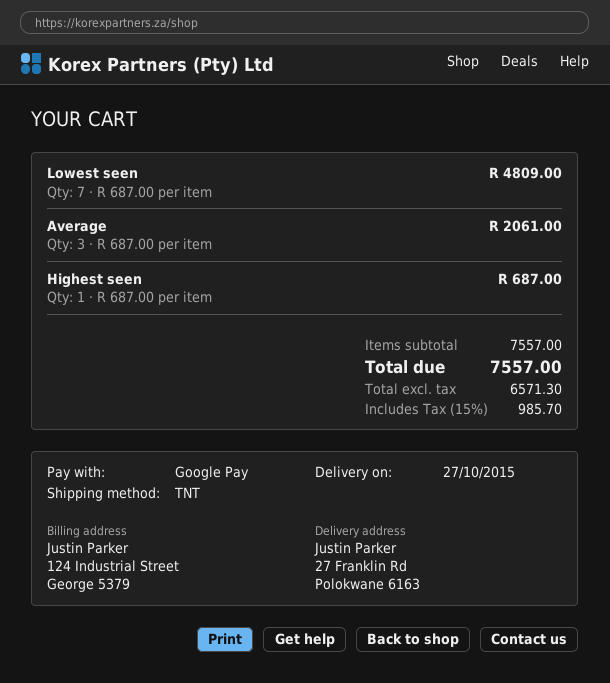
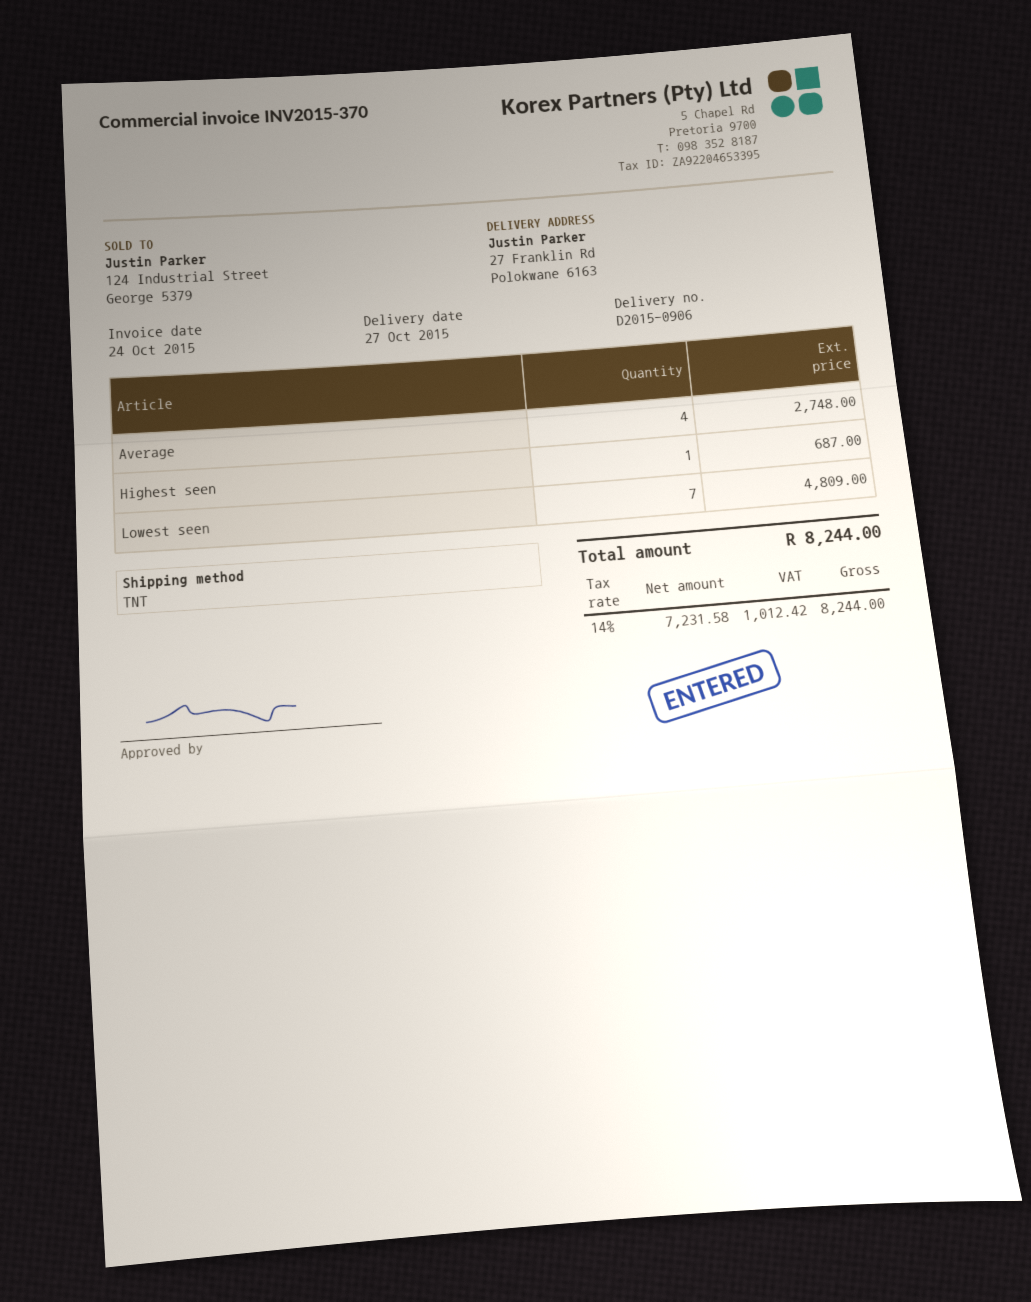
Average: 3 for 2061.00 -> 4 for 2748.00
net: 6571.30 -> 7231.58
tax: 15% = 985.70 -> 14% = 1012.42
total: 7557.00 -> 8244.00

